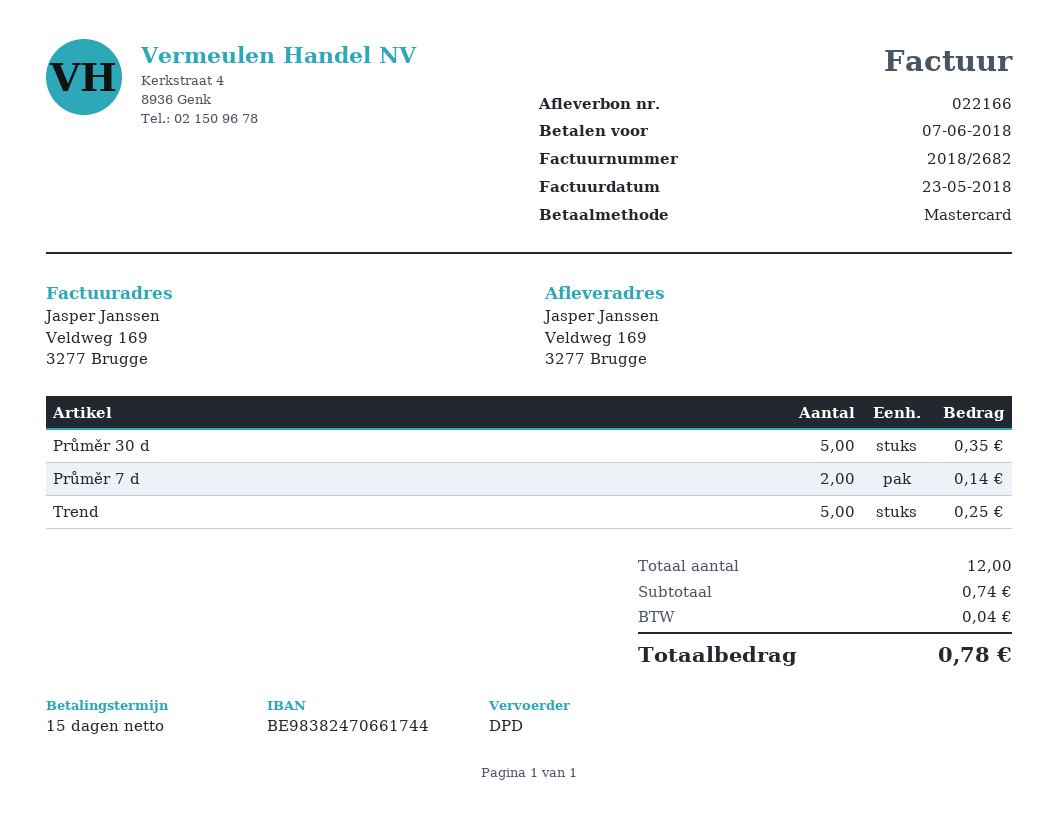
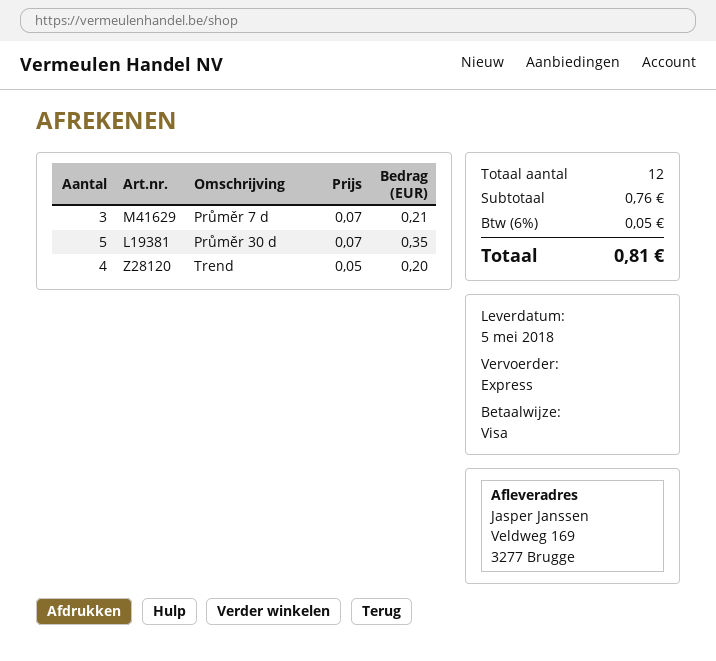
payment method: Mastercard -> Visa
shipping method: DPD -> express
Průměr 7 d: 2 for 0.14 -> 3 for 0.21
Trend: 5 for 0.25 -> 4 for 0.20
subtotal: 0.74 -> 0.76
tax: 0.04 -> 0.05
total: 0.78 -> 0.81

